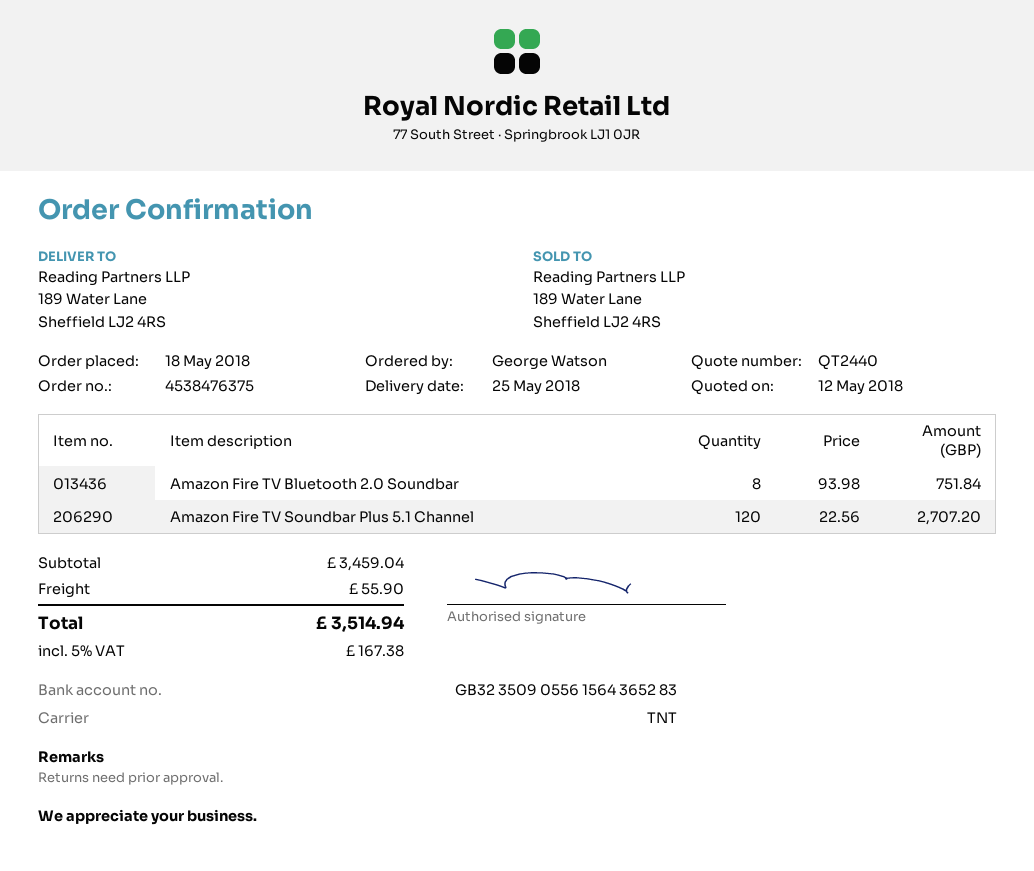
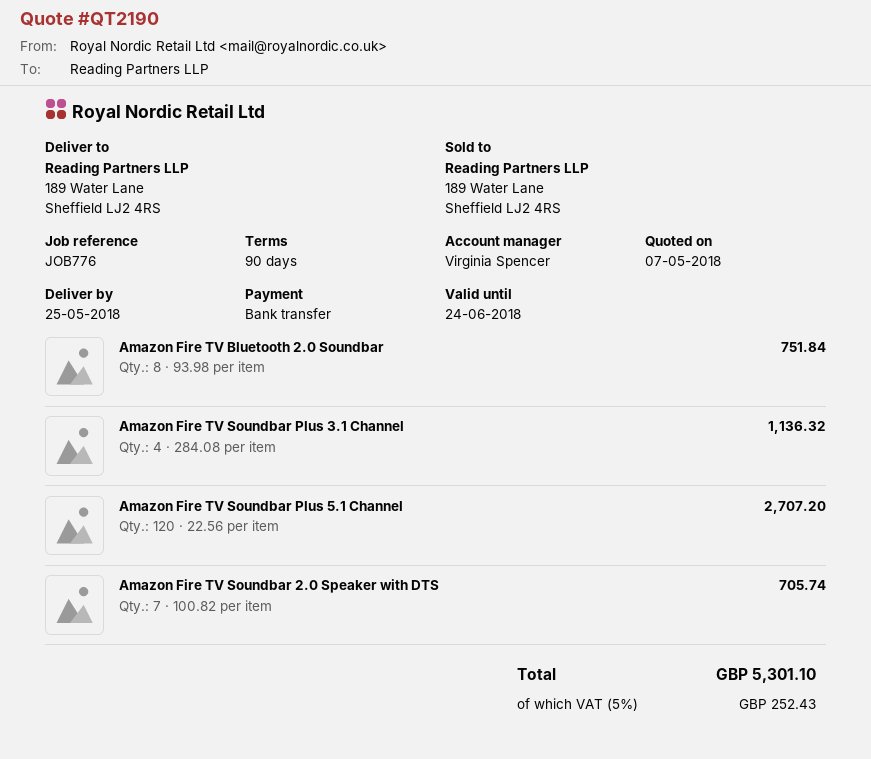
quote number: QT2440 -> QT2190
quote date: 2018-05-12 -> 2018-05-07
Amazon Fire TV Soundbar Plus 3.1 Channel: none -> 4 x 284.08 = 1136.32
Amazon Fire TV Soundbar 2.0 Speaker with DTS: none -> 7 x 100.82 = 705.74
shipping: 55.90 -> none
tax: 5% = 167.38 -> 5% = 252.43
total: 3514.94 -> 5301.10

